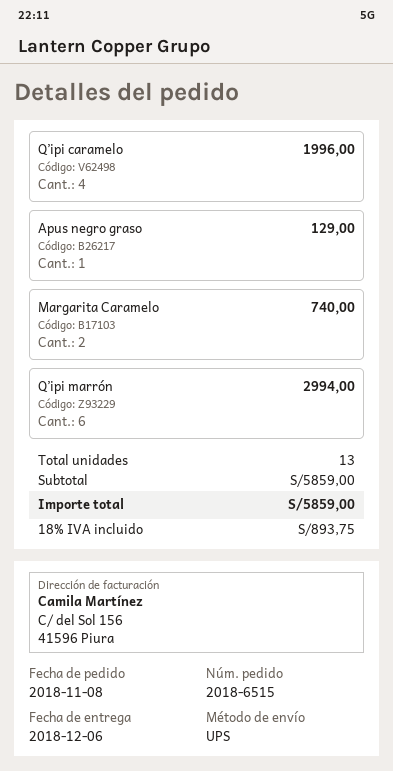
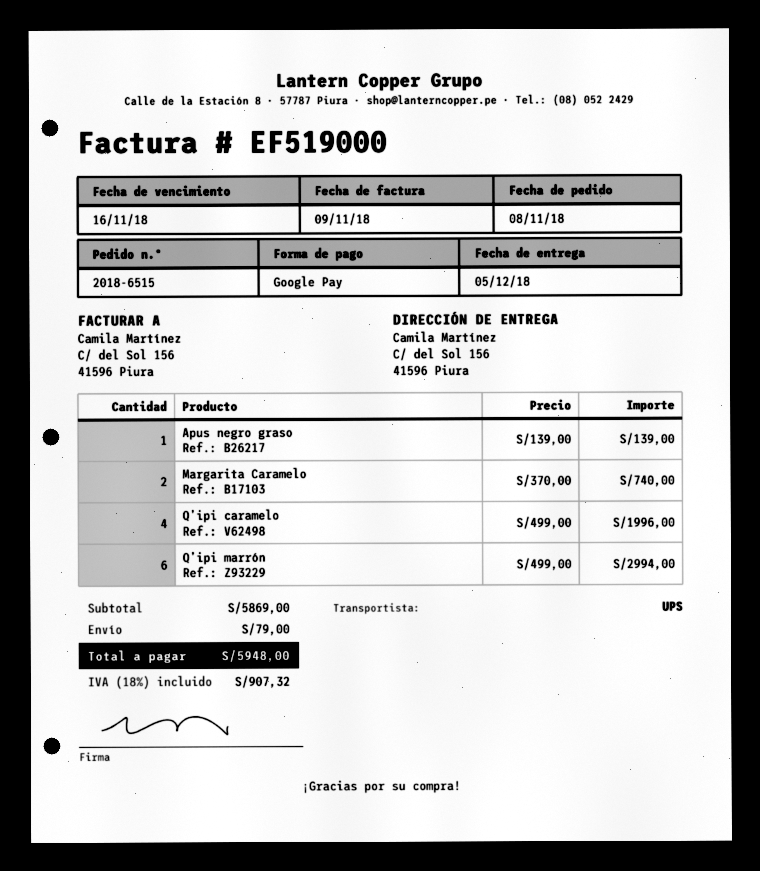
delivery date: 2018-12-06 -> 2018-12-05
Apus negro graso: 1 for 129.00 -> 1 for 139.00
subtotal: 5859.00 -> 5869.00
shipping: none -> 79.00
tax: 18% = 893.75 -> 18% = 907.32
total: 5859.00 -> 5948.00

